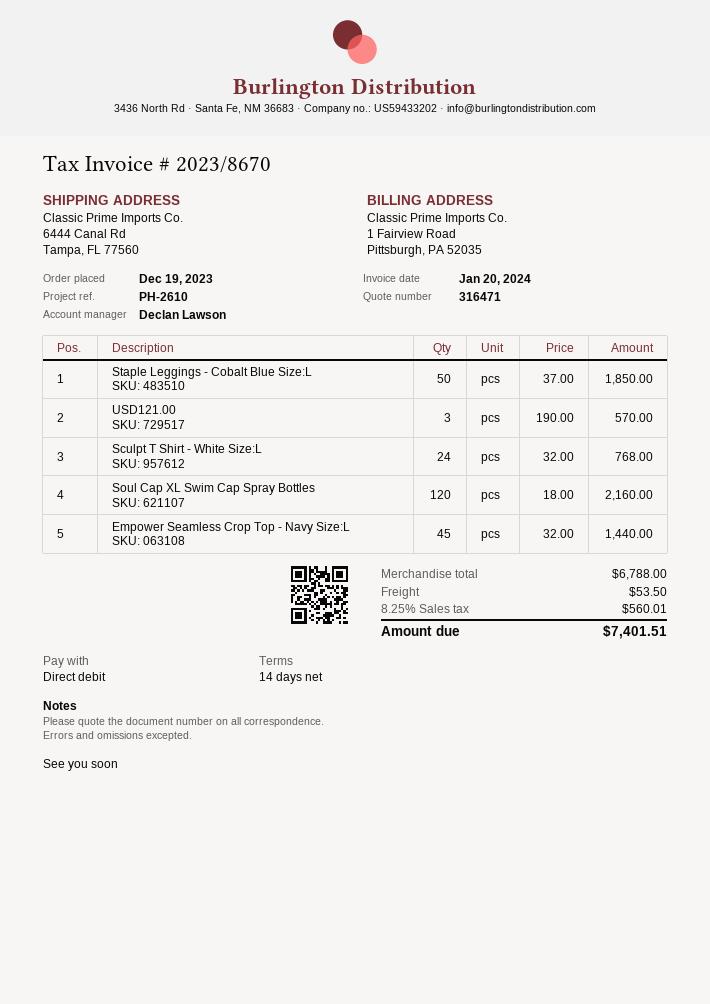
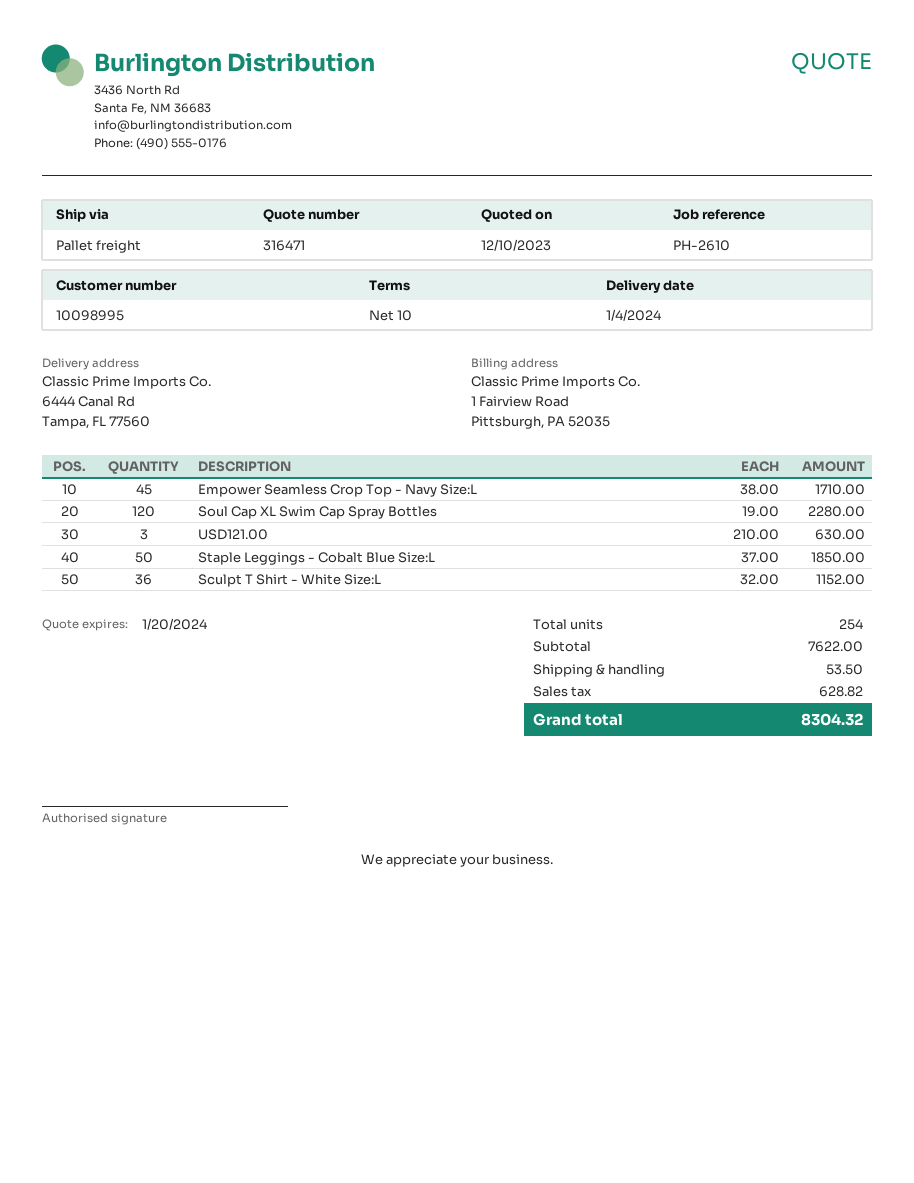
payment terms: 14 days -> 10 days
USD121.00: 3 x 190.00 = 570.00 -> 3 x 210.00 = 630.00
Sculpt T Shirt - White Size:L: 24 x 32.00 = 768.00 -> 36 x 32.00 = 1152.00
Soul Cap XL Swim Cap Spray Bottles: 120 x 18.00 = 2160.00 -> 120 x 19.00 = 2280.00
Empower Seamless Crop Top - Navy Size:L: 45 x 32.00 = 1440.00 -> 45 x 38.00 = 1710.00
subtotal: 6788.00 -> 7622.00
tax: 560.01 -> 628.82
total: 7401.51 -> 8304.32

